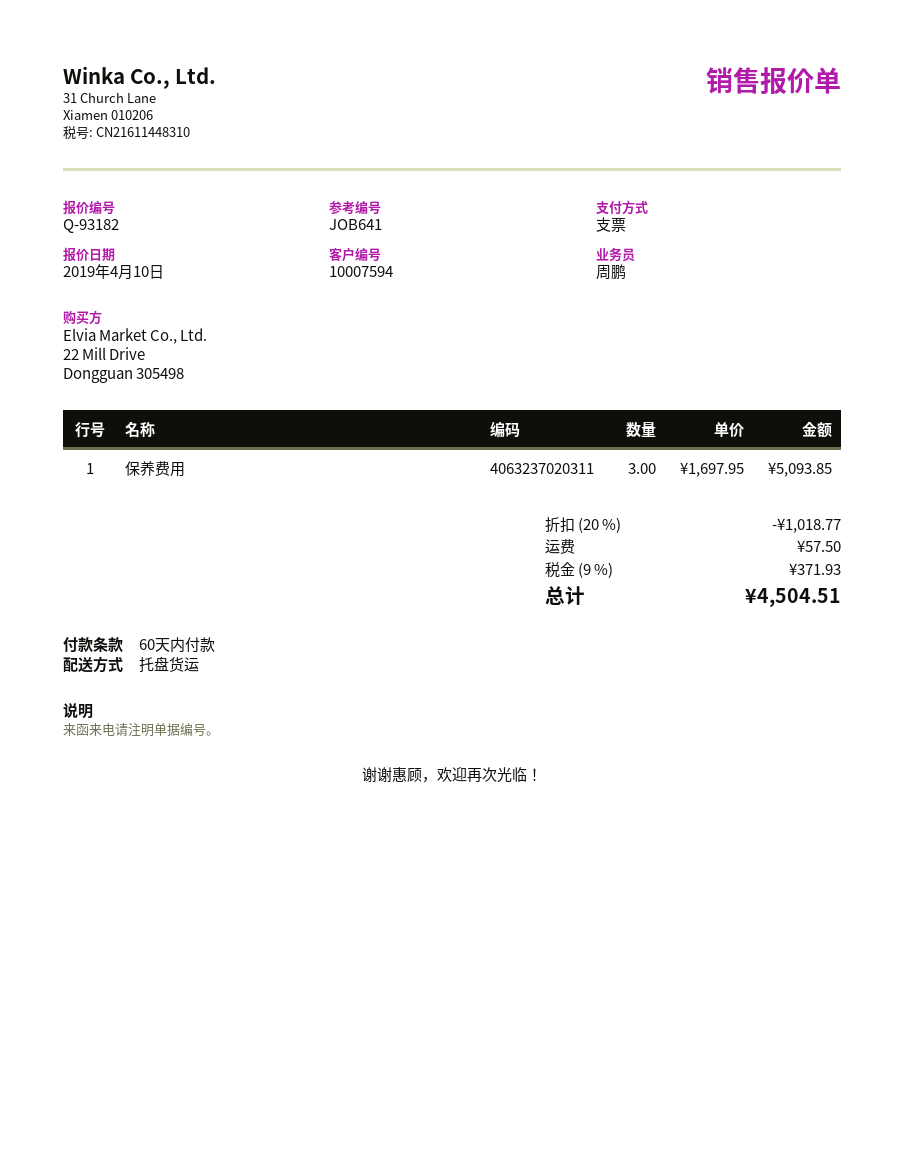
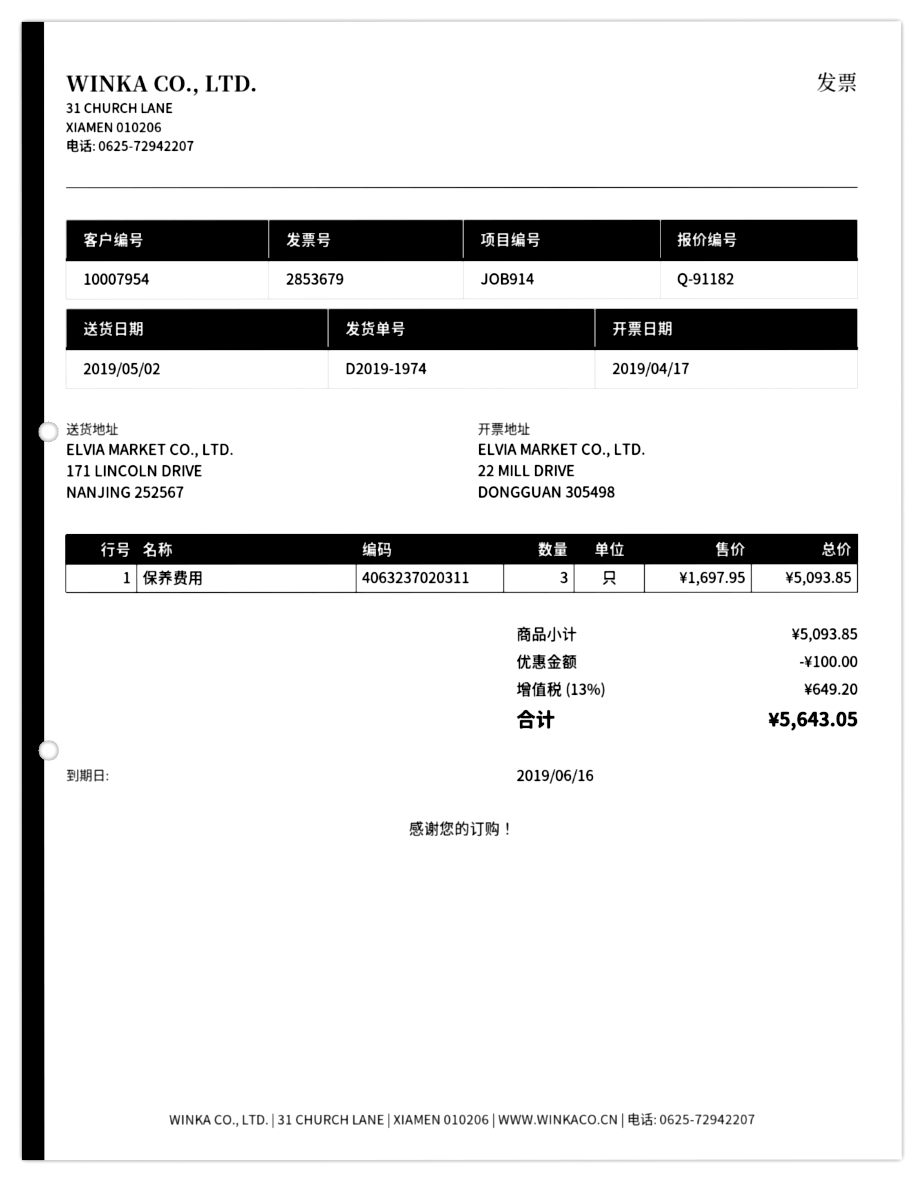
quote number: Q-93182 -> Q-91182
customer number: 10007594 -> 10007954
reference: JOB641 -> JOB914
discount: 1018.77 -> 100.00
shipping: 57.50 -> none
tax: 9% = 371.93 -> 13% = 649.20
total: 4504.51 -> 5643.05

